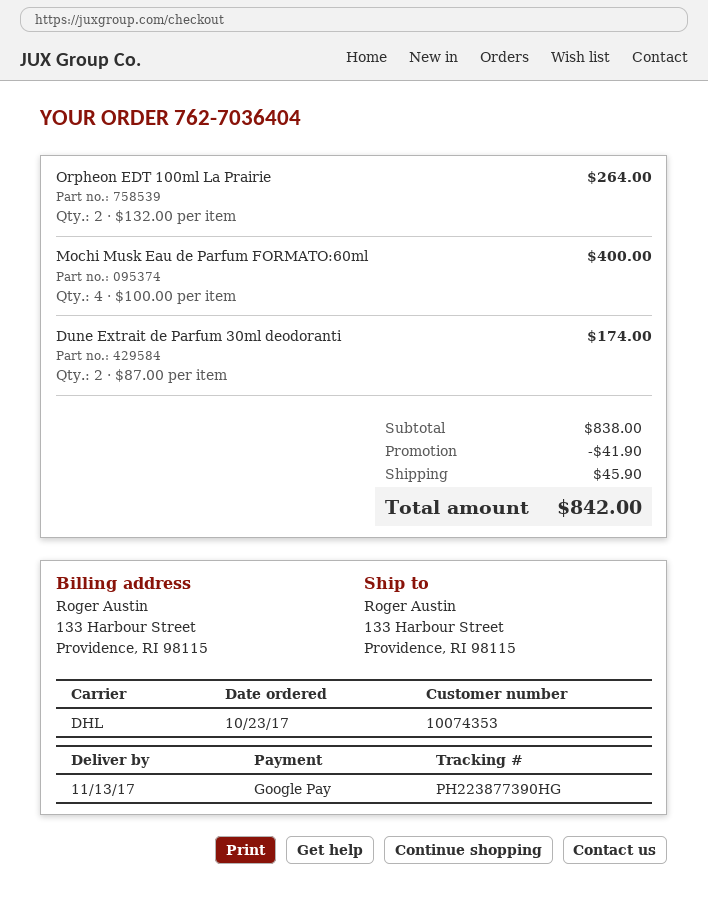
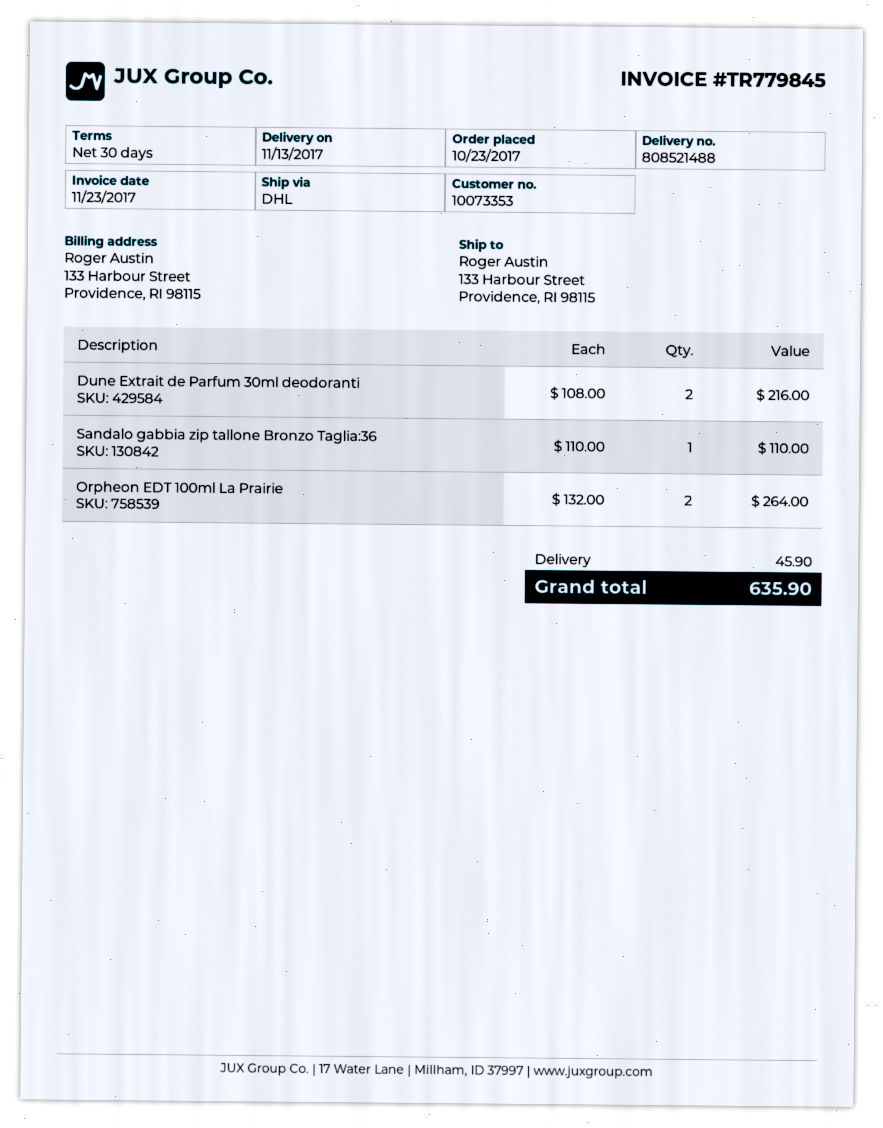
customer number: 10074353 -> 10073353
Mochi Musk Eau de Parfum FORMATO:60ml: 4 x 100.00 = 400.00 -> none
Dune Extrait de Parfum 30ml deodoranti: 2 x 87.00 = 174.00 -> 2 x 108.00 = 216.00
Sandalo gabbia zip tallone Bronzo Taglia:36: none -> 1 x 110.00 = 110.00
discount: 41.90 -> none
total: 842.00 -> 635.90

